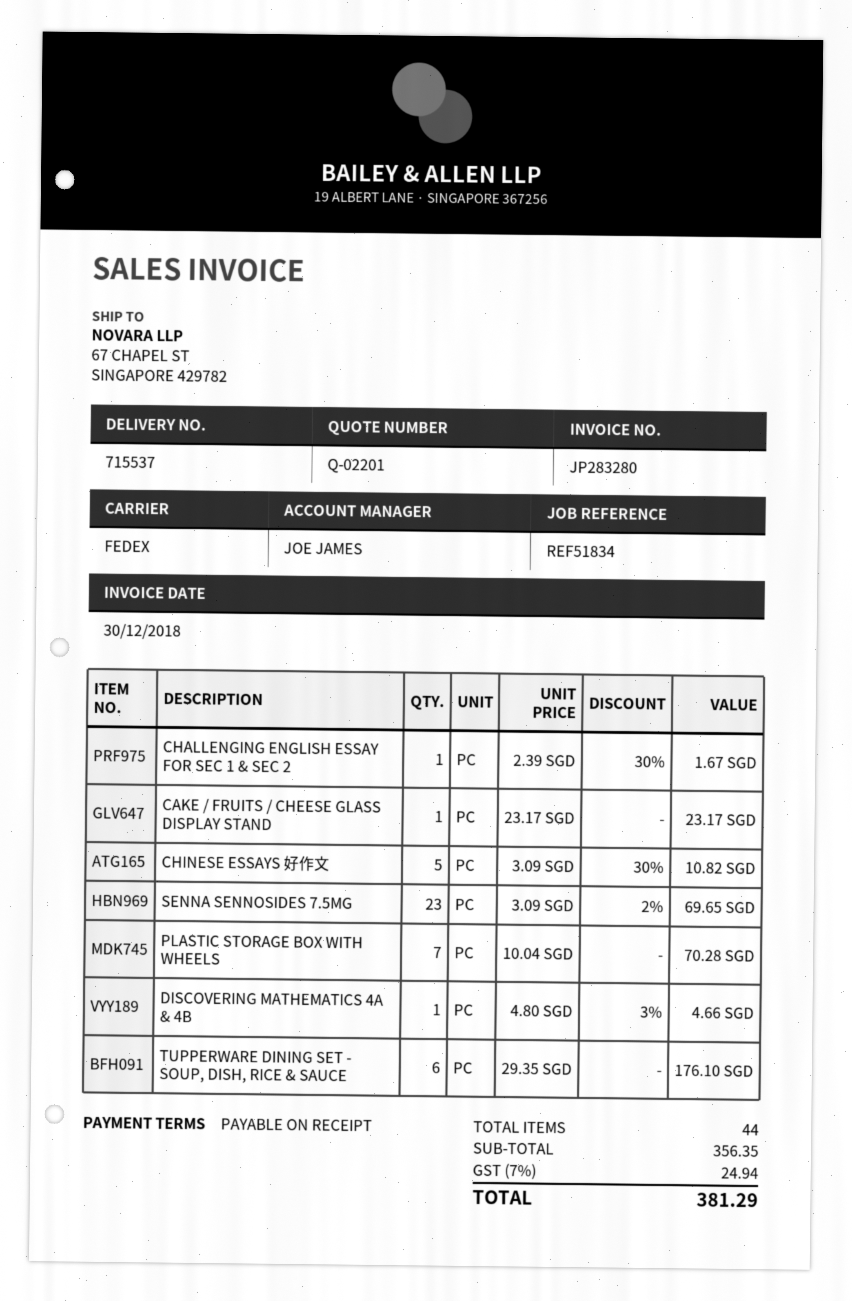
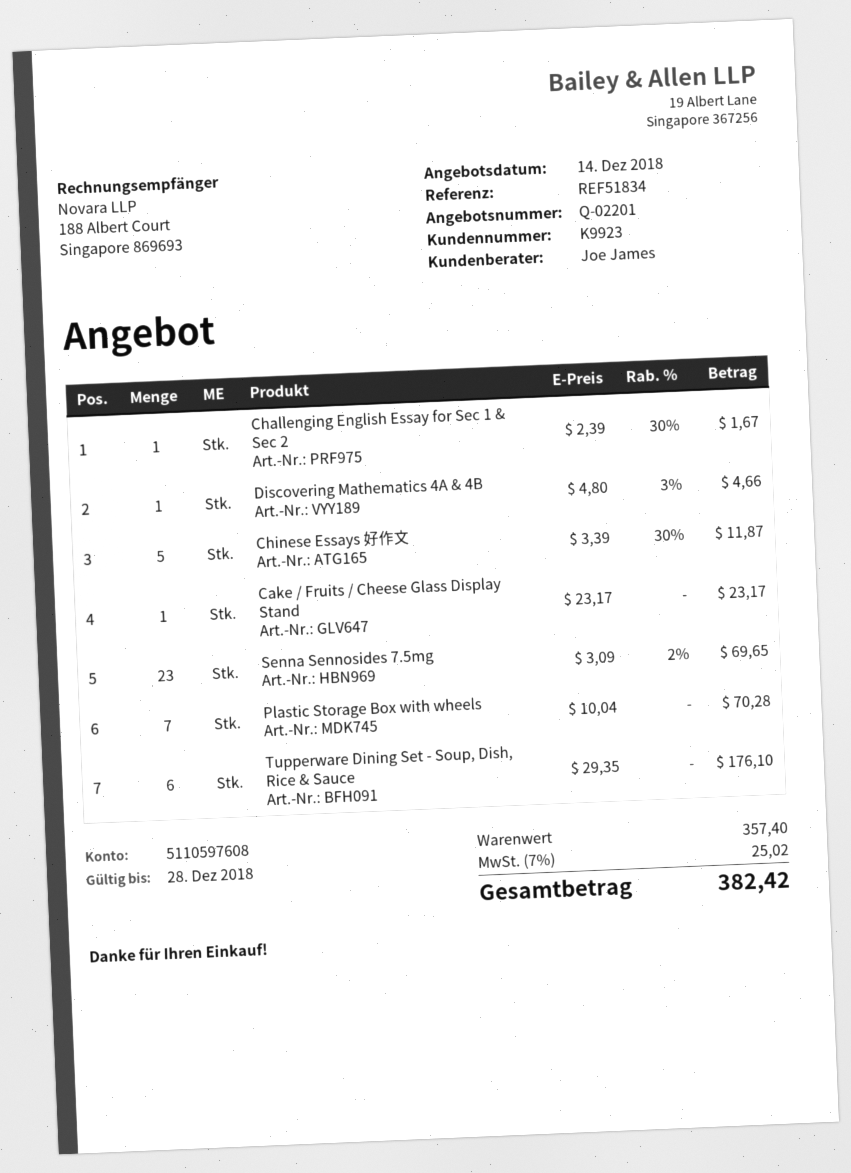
CHINESE ESSAYS 好作文: 5 x 3.09 - 30% = 10.82 -> 5 x 3.39 - 30% = 11.87
subtotal: 356.35 -> 357.40
tax: 7% = 24.94 -> 7% = 25.02
total: 381.29 -> 382.42

